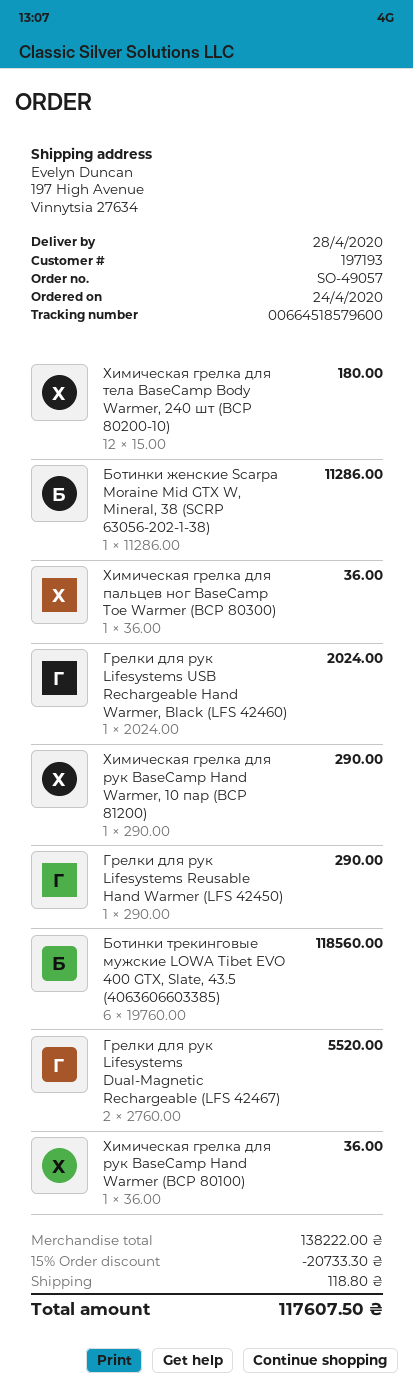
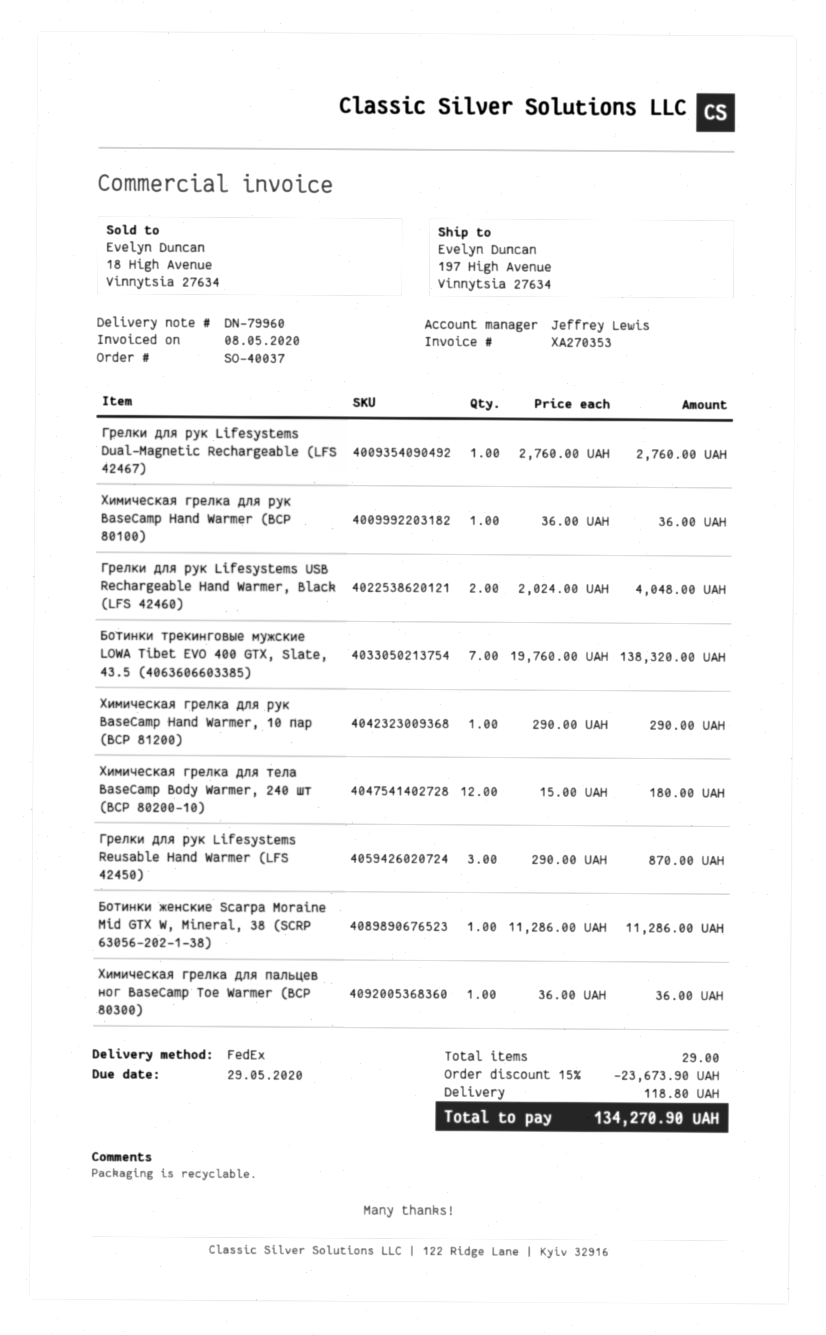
order number: SO-49057 -> SO-40037
Грелки для рук Lifesystems USB Rechargeable Hand Warmer, Black (LFS 42460): 1 x 2024.00 = 2024.00 -> 2 x 2024.00 = 4048.00
Грелки для рук Lifesystems Reusable Hand Warmer (LFS 42450): 1 x 290.00 = 290.00 -> 3 x 290.00 = 870.00
Ботинки трекинговые мужские LOWA Tibet EVO 400 GTX, Slate, 43.5 (4063606603385): 6 x 19760.00 = 118560.00 -> 7 x 19760.00 = 138320.00
Грелки для рук Lifesystems Dual-Magnetic Rechargeable (LFS 42467): 2 x 2760.00 = 5520.00 -> 1 x 2760.00 = 2760.00
discount: 15% = 20733.30 -> 15% = 23673.90
total: 117607.50 -> 134270.90

